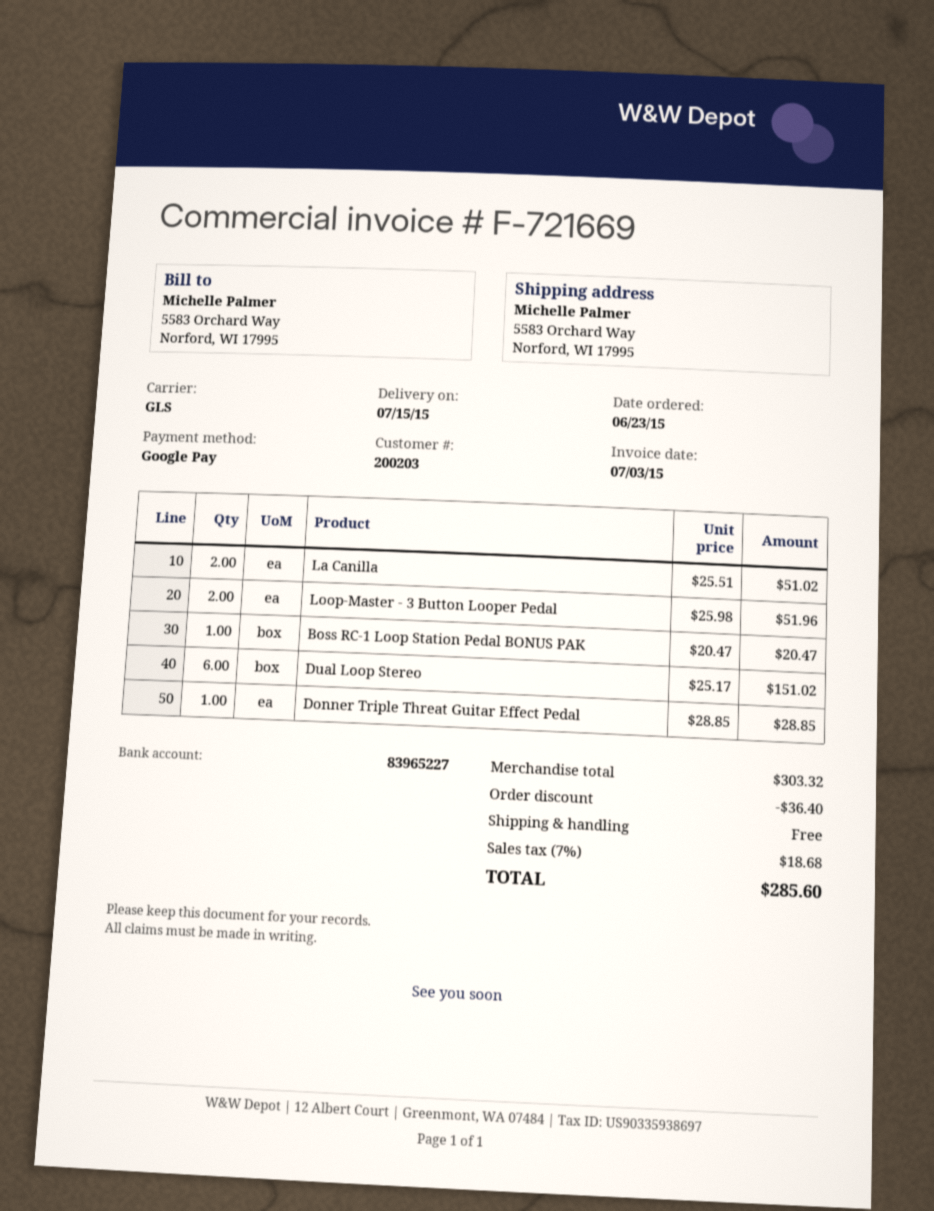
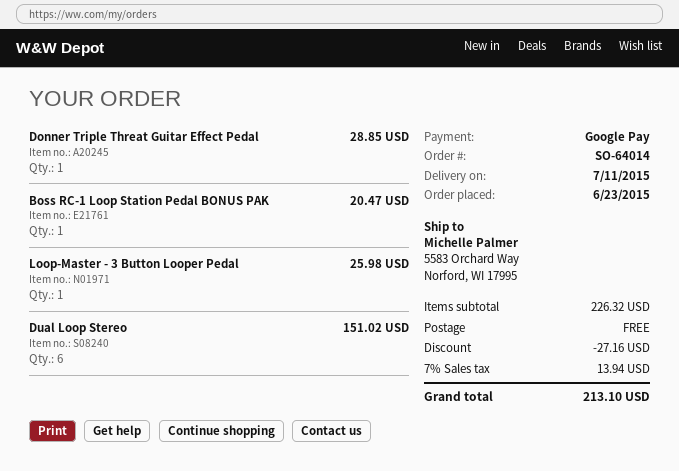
delivery date: 2015-07-15 -> 2015-07-11
La Canilla: 2 for 51.02 -> none
Loop-Master - 3 Button Looper Pedal: 2 for 51.96 -> 1 for 25.98
subtotal: 303.32 -> 226.32
discount: 36.40 -> 27.16
tax: 7% = 18.68 -> 7% = 13.94
total: 285.60 -> 213.10

